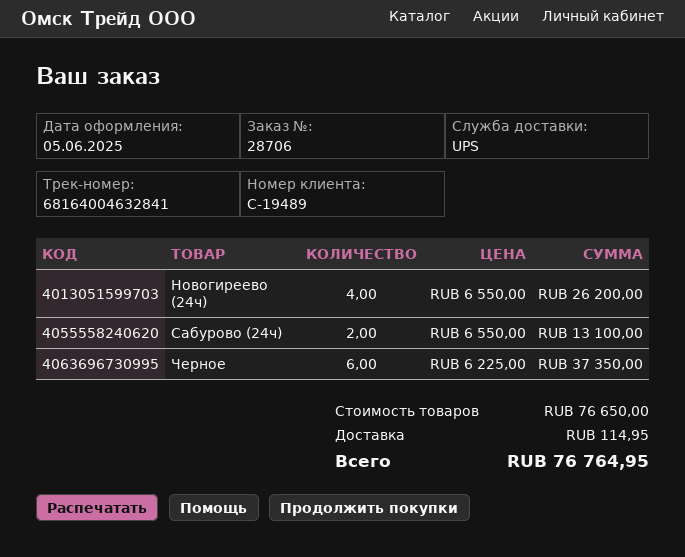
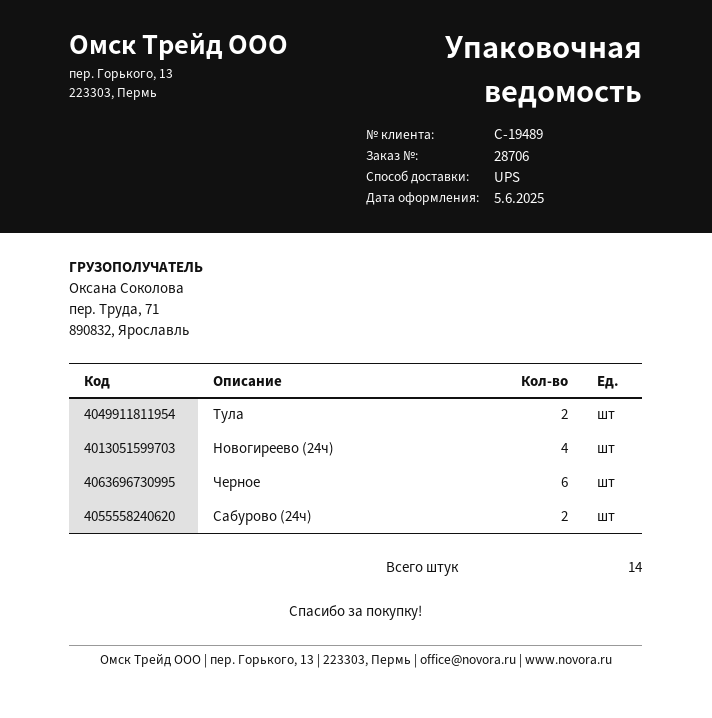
Тула: none -> 2

